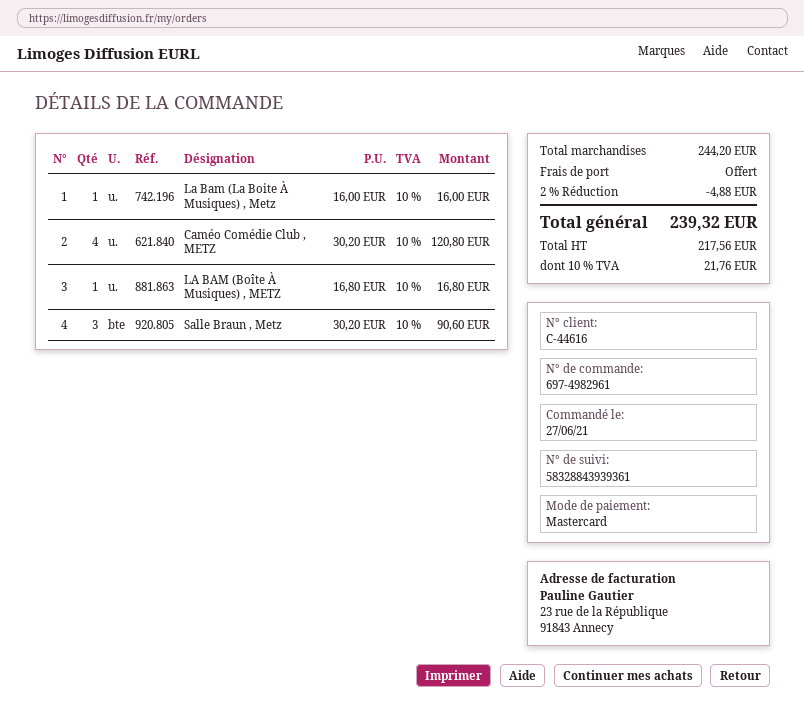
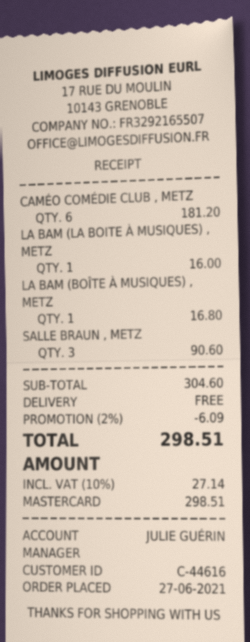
Caméo Comédie Club , METZ: 4 for 120.80 -> 6 for 181.20
subtotal: 244.20 -> 304.60
discount: 2% = 4.88 -> 2% = 6.09
tax: 10% = 21.76 -> 10% = 27.14
total: 239.32 -> 298.51

